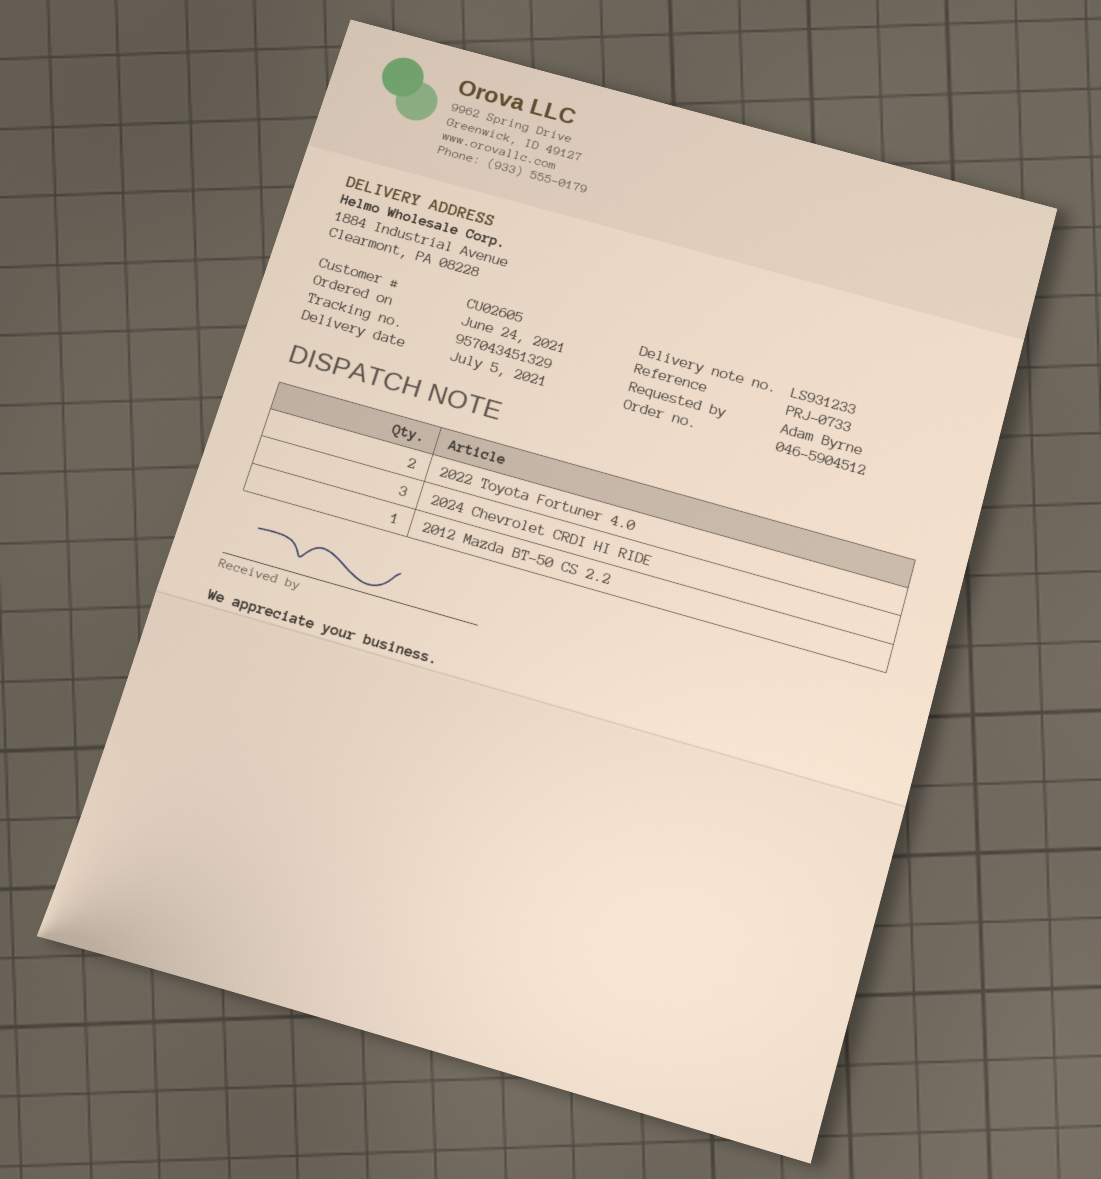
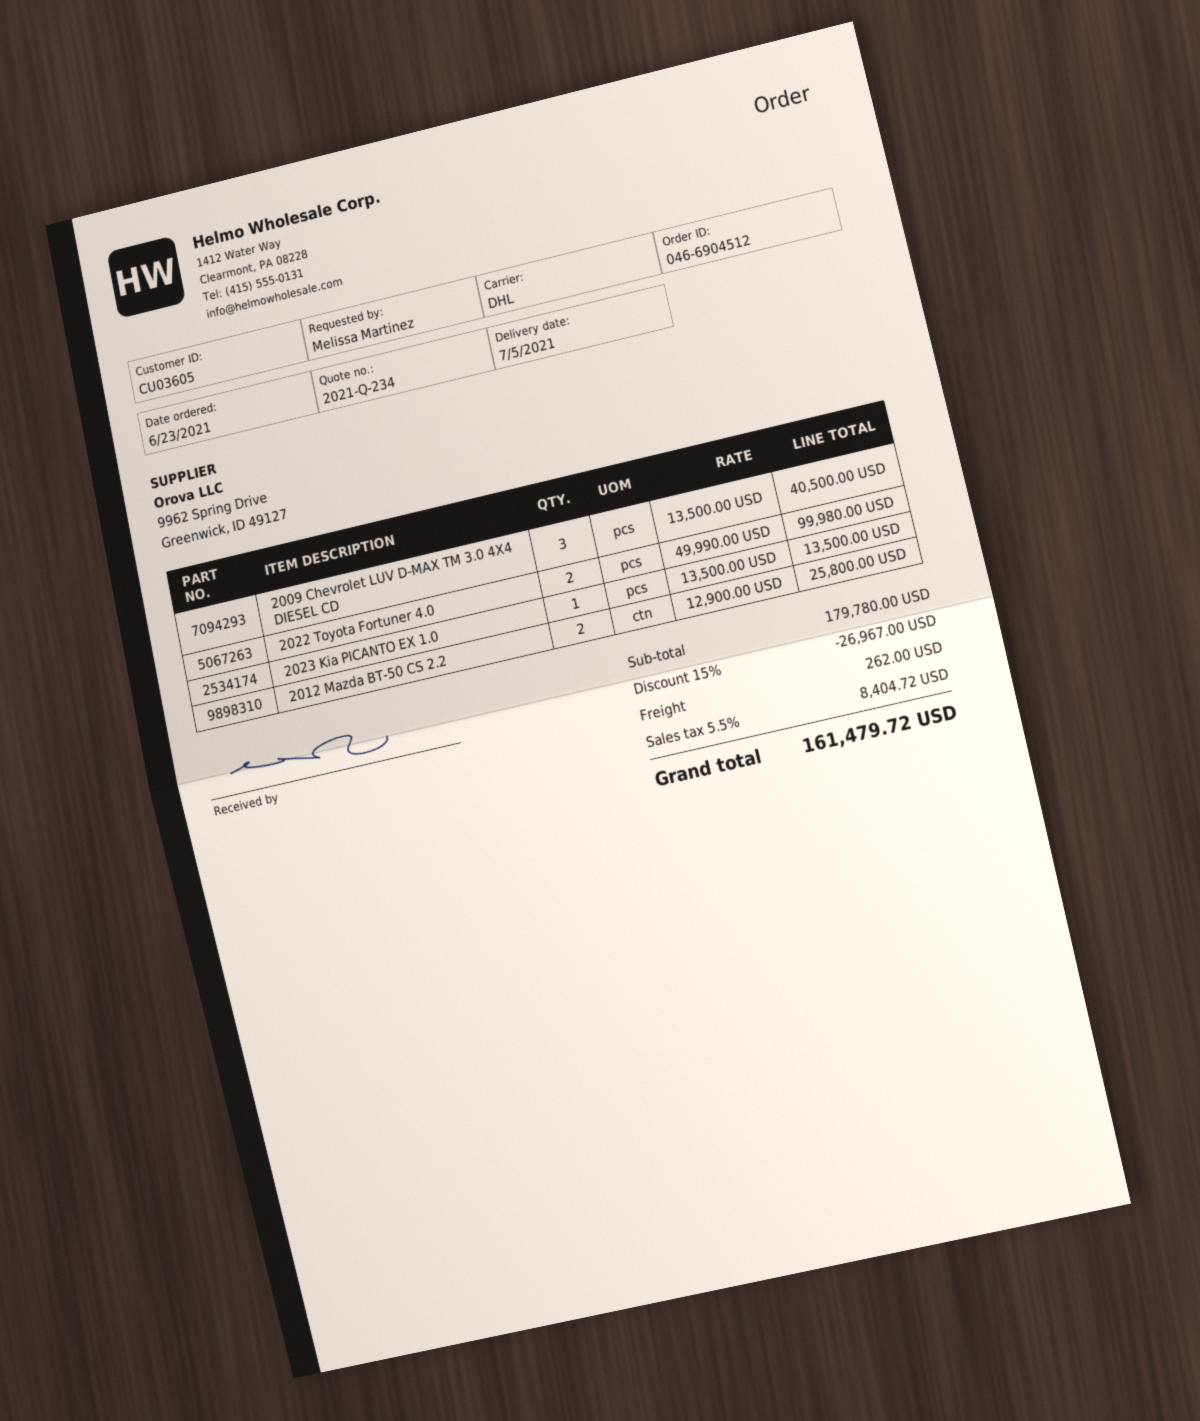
order number: 046-5904512 -> 046-6904512
order date: 2021-06-24 -> 2021-06-23
customer number: CU02605 -> CU03605
ordered by: Adam Byrne -> Melissa Martinez
2024 Chevrolet CRDI HI RIDE: 3 -> none
2012 Mazda BT-50 CS 2.2: 1 -> 2
2009 Chevrolet LUV D-MAX TM 3.0 4X4 DIESEL CD: none -> 3
2023 Kia PICANTO EX 1.0: none -> 1

